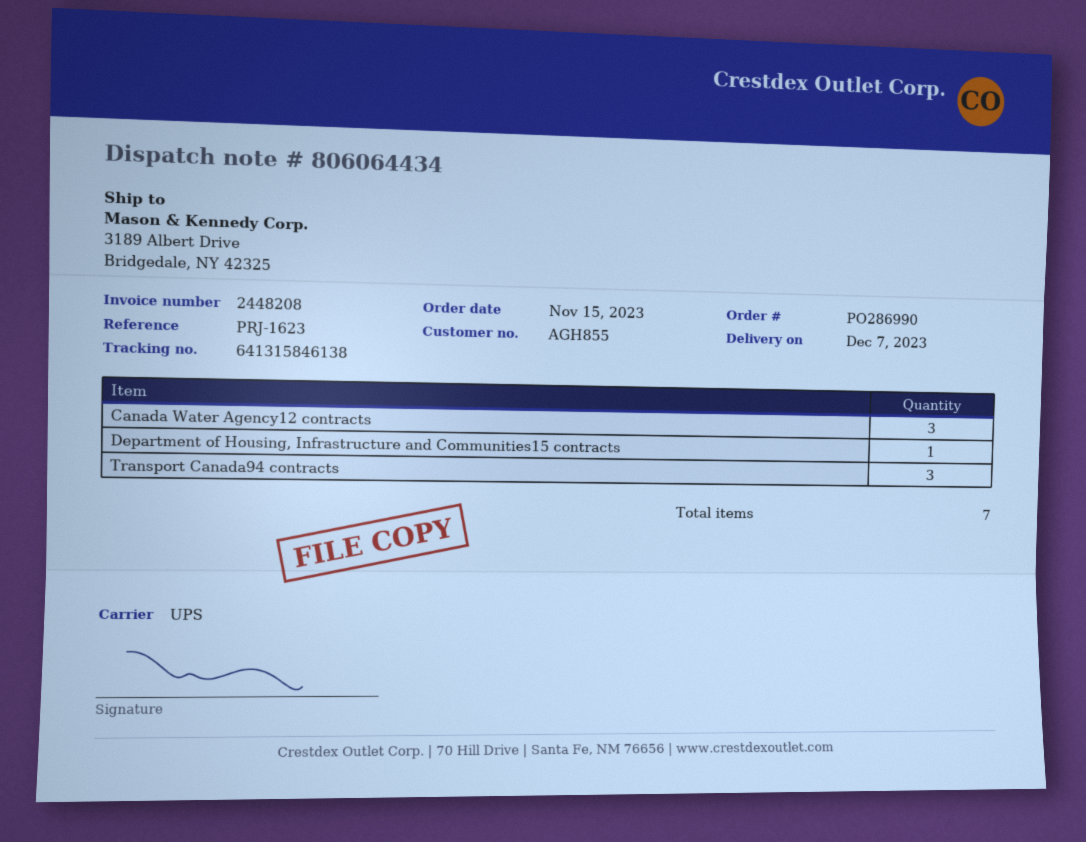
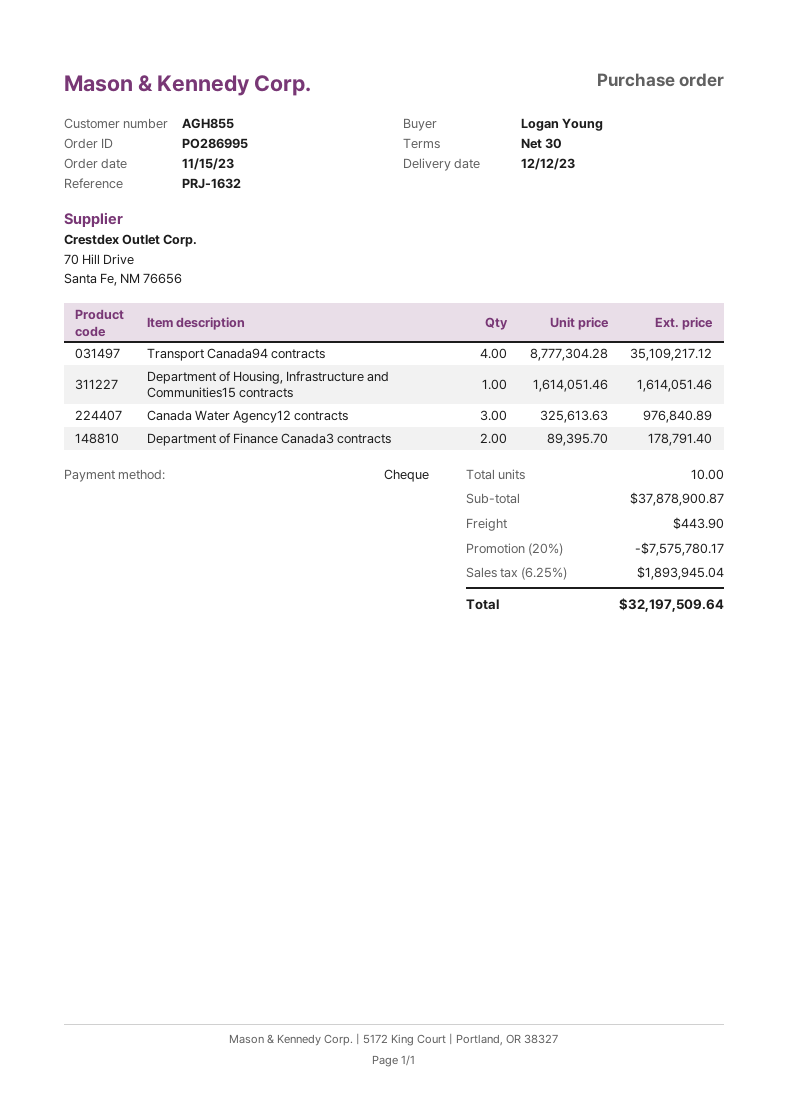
order number: PO286990 -> PO286995
delivery date: 2023-12-07 -> 2023-12-12
reference: PRJ-1623 -> PRJ-1632
Transport Canada94 contracts: 3 -> 4
Department of Finance Canada3 contracts: none -> 2
total quantity: 7 -> 10

